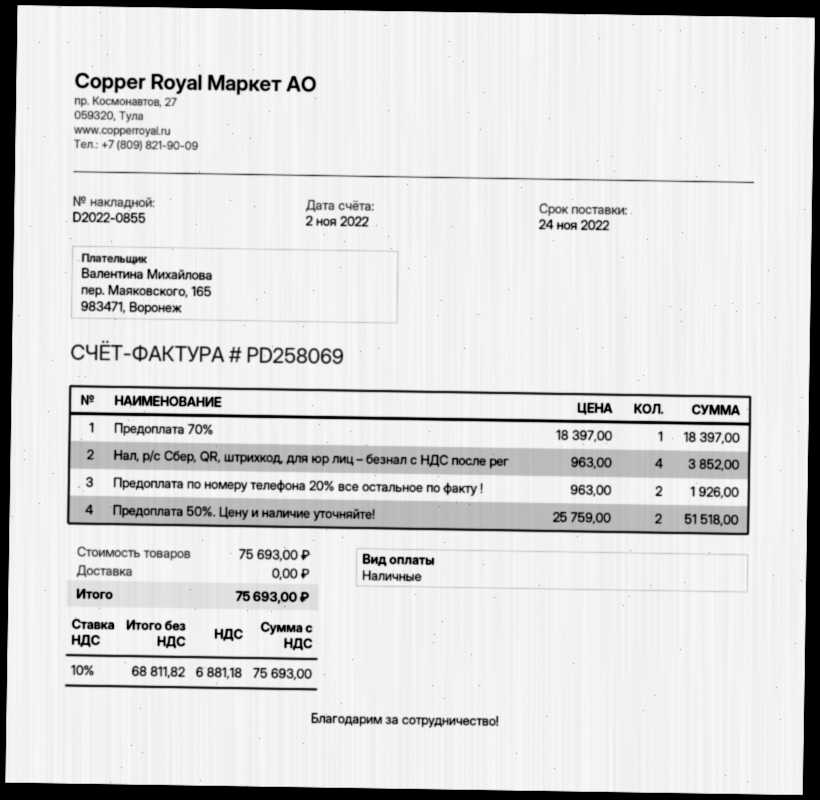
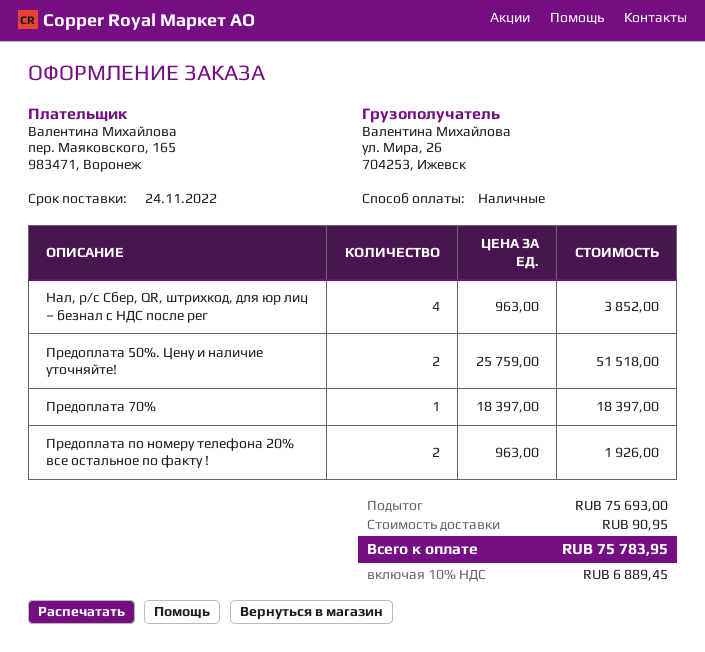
shipping: 0.00 -> 90.95
tax: 10% = 6881.18 -> 10% = 6889.45
total: 75693.00 -> 75783.95

